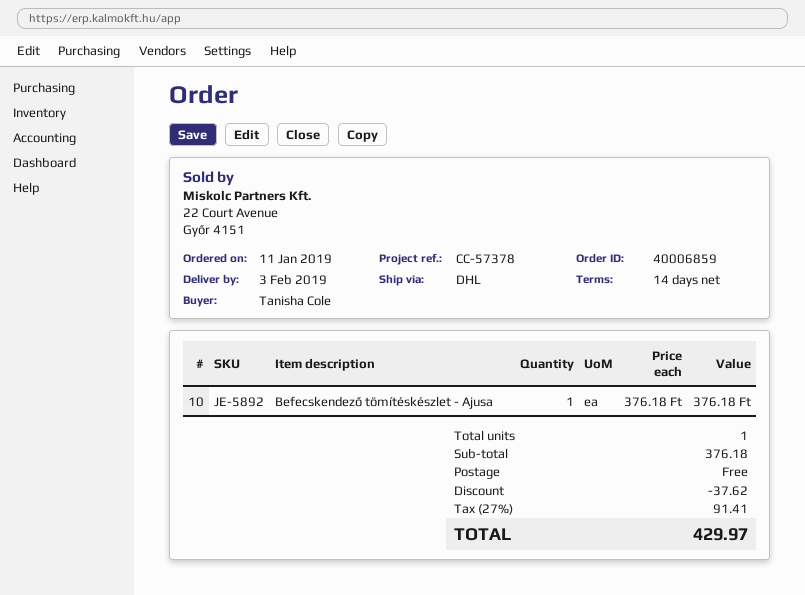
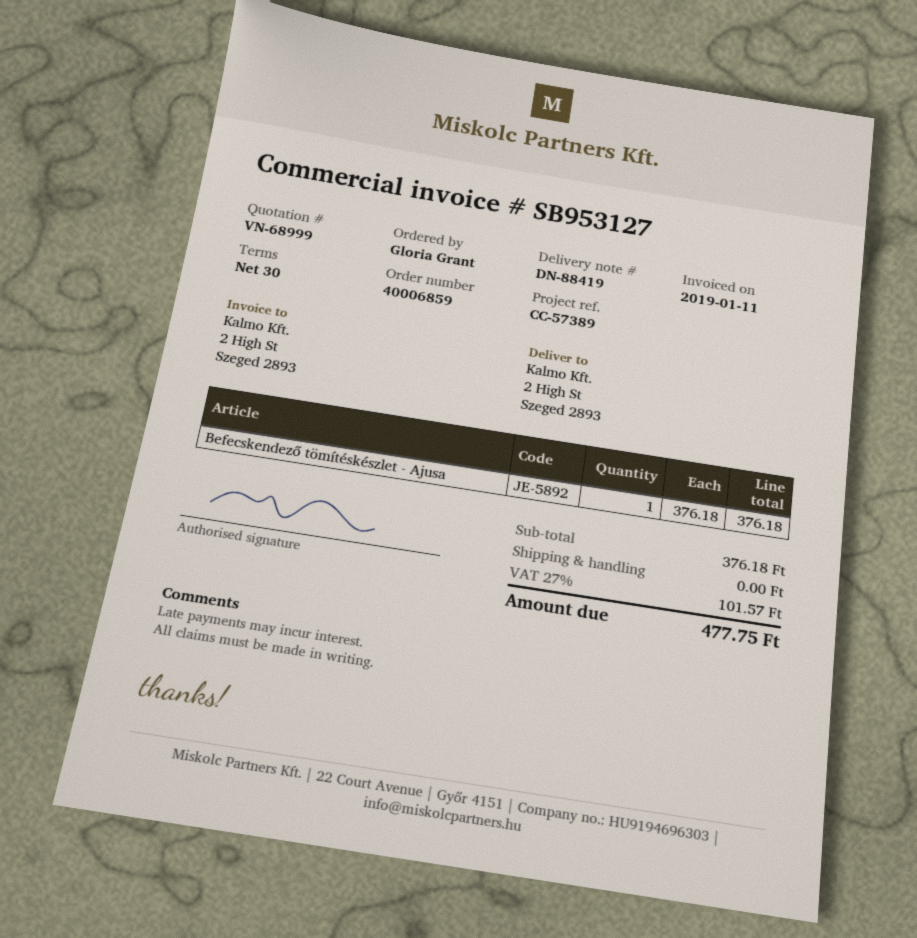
payment terms: 14 days -> 30 days
reference: CC-57378 -> CC-57389
ordered by: Tanisha Cole -> Gloria Grant
discount: 37.62 -> none
tax: 27% = 91.41 -> 27% = 101.57
total: 429.97 -> 477.75

